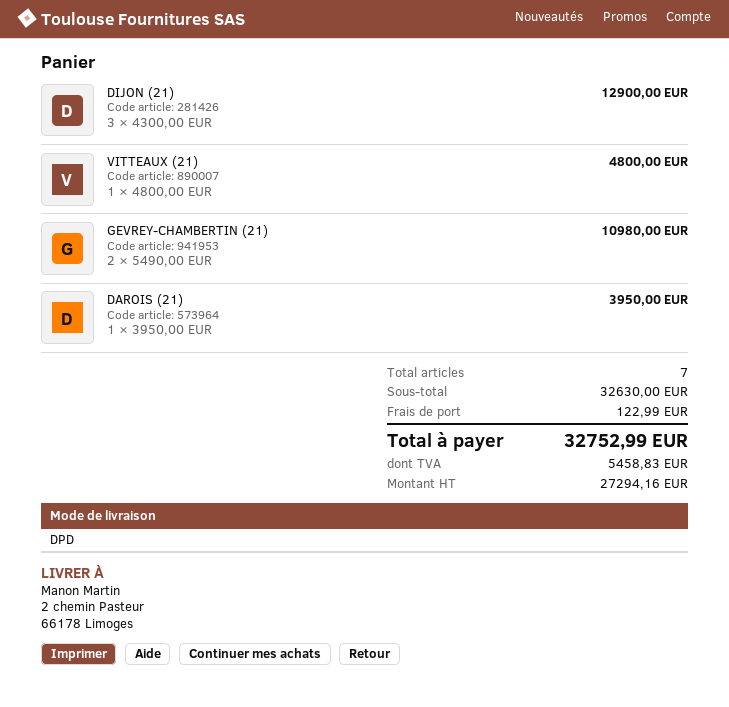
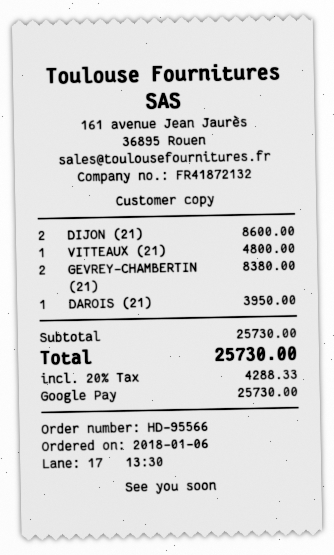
DIJON (21): 3 for 12900.00 -> 2 for 8600.00
GEVREY-CHAMBERTIN (21): 2 for 10980.00 -> 2 for 8380.00
subtotal: 32630.00 -> 25730.00
shipping: 122.99 -> none
tax: 5458.83 -> 4288.33
total: 32752.99 -> 25730.00

